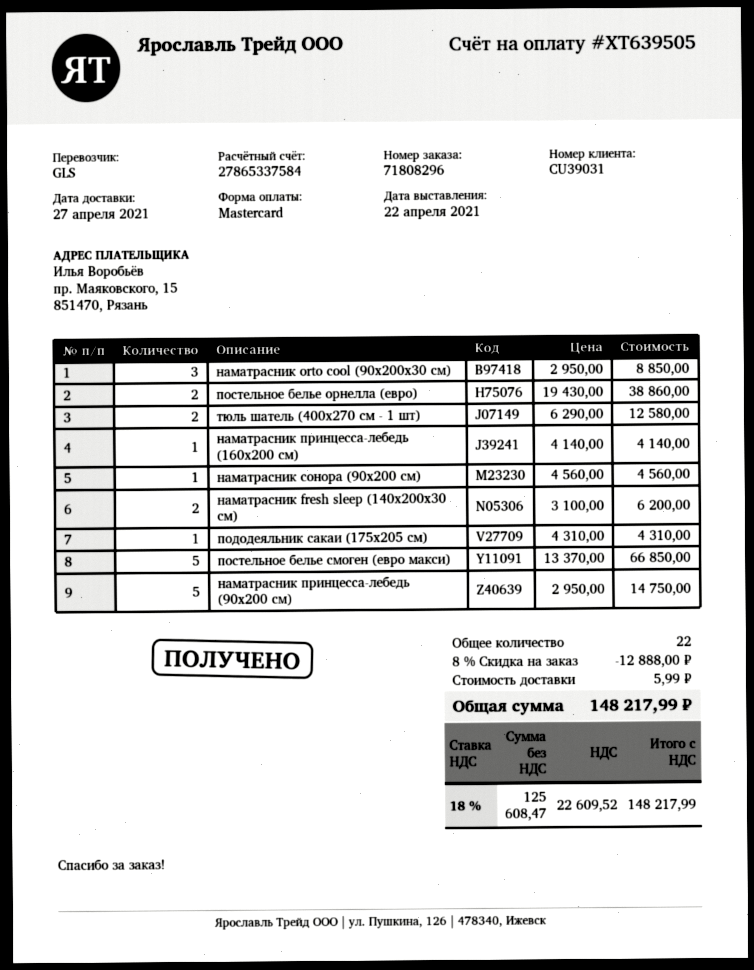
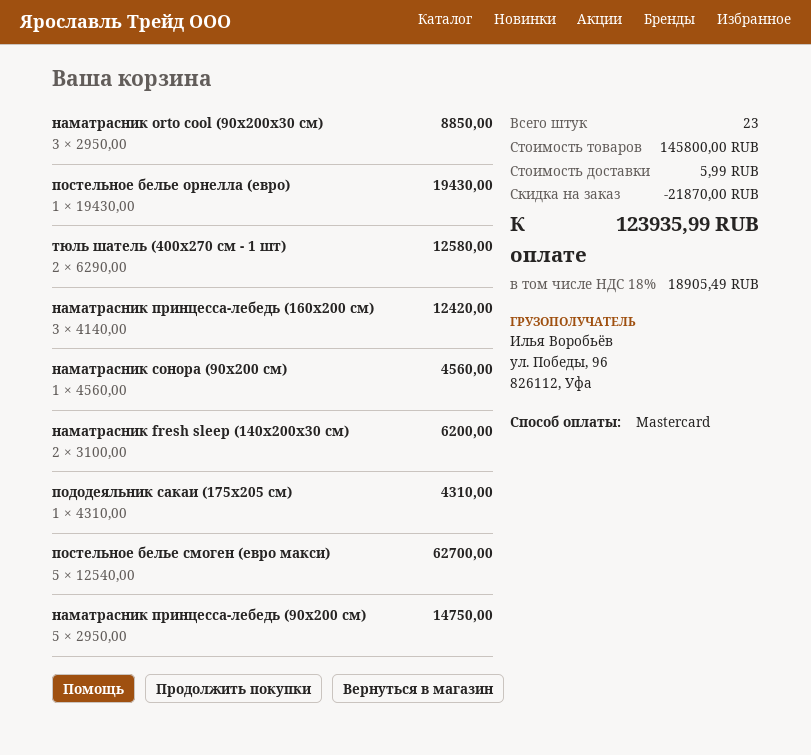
постельное белье орнелла (евро): 2 x 19430.00 = 38860.00 -> 1 x 19430.00 = 19430.00
наматрасник принцесса-лебедь (160х200 см): 1 x 4140.00 = 4140.00 -> 3 x 4140.00 = 12420.00
постельное белье смоген (евро макси): 5 x 13370.00 = 66850.00 -> 5 x 12540.00 = 62700.00
total quantity: 22 -> 23
discount: 12888.00 -> 21870.00
tax: 18% = 22609.52 -> 18% = 18905.49
total: 148217.99 -> 123935.99

